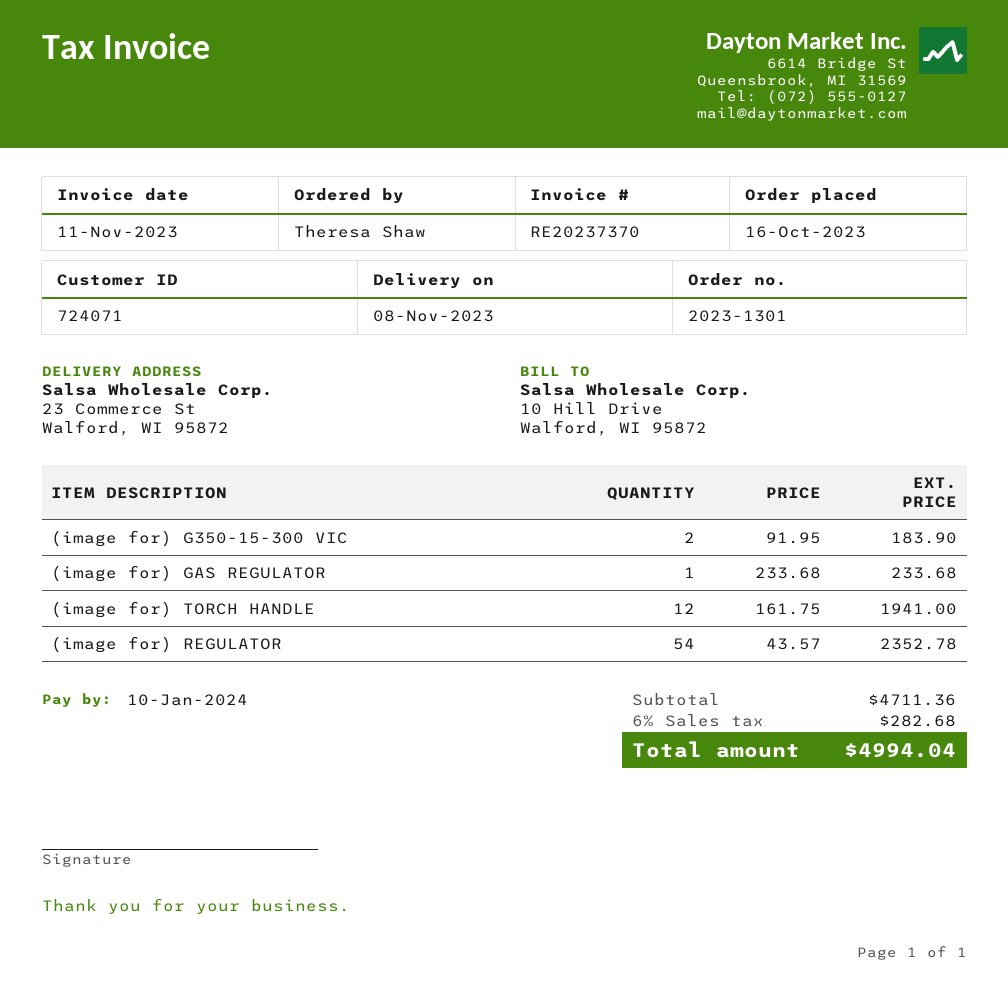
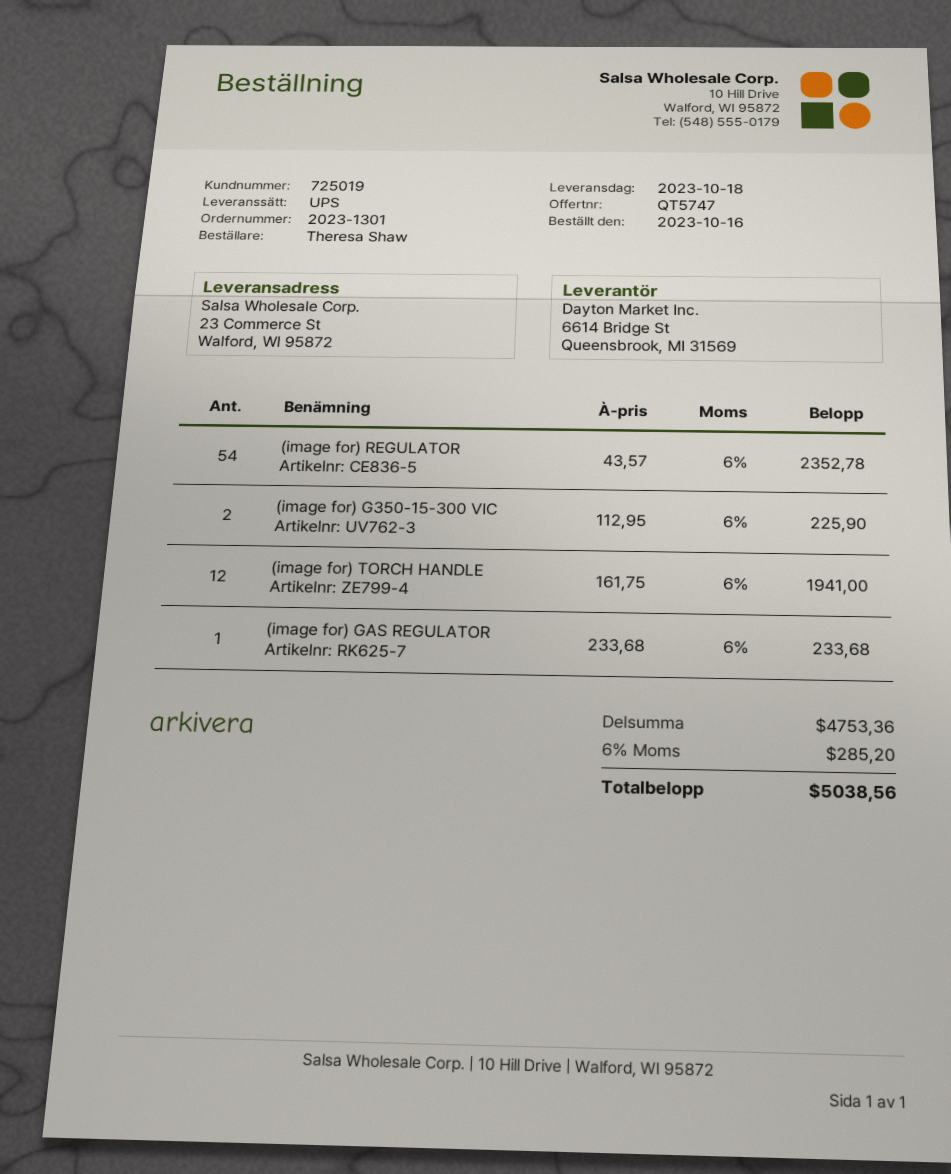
delivery date: 2023-11-08 -> 2023-10-18
customer number: 724071 -> 725019
(image for) G350-15-300 VIC: 2 x 91.95 = 183.90 -> 2 x 112.95 = 225.90
subtotal: 4711.36 -> 4753.36
tax: 6% = 282.68 -> 6% = 285.20
total: 4994.04 -> 5038.56

